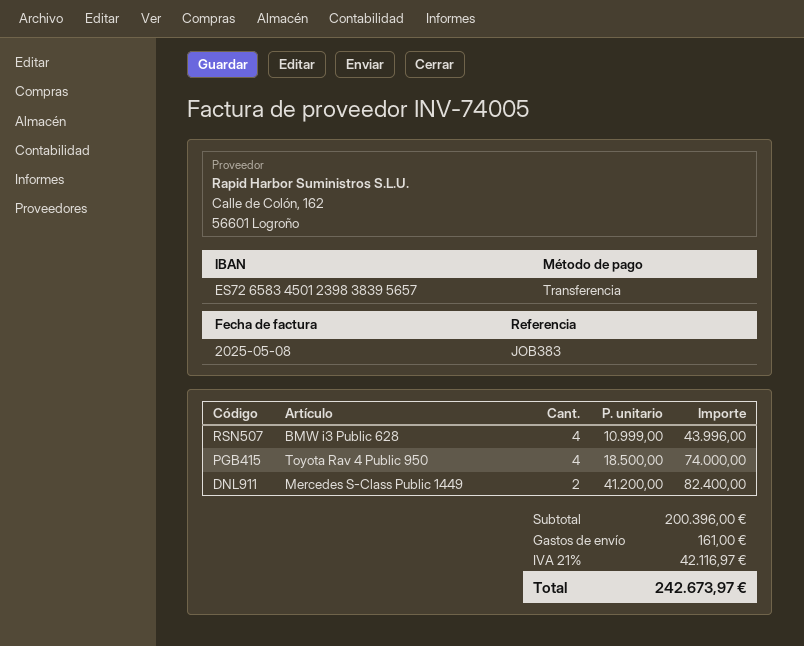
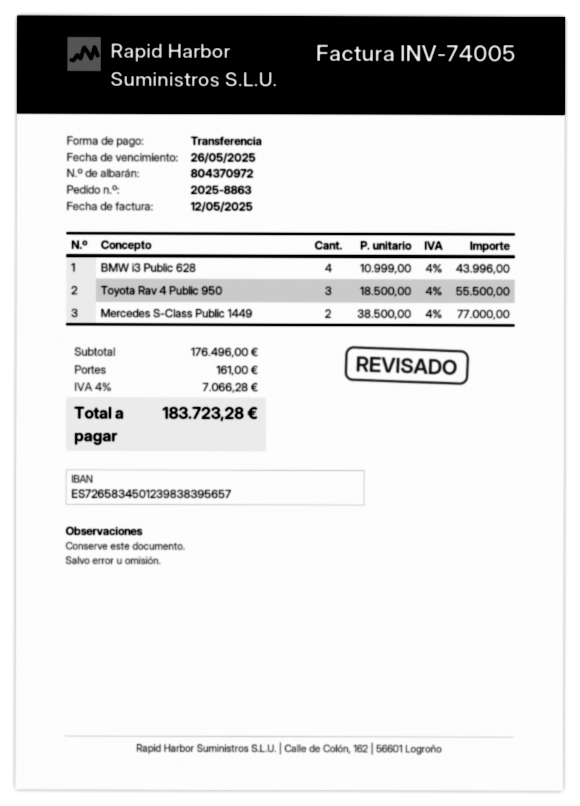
invoice date: 2025-05-08 -> 2025-05-12
Toyota Rav 4 Public 950: 4 x 18500.00 = 74000.00 -> 3 x 18500.00 = 55500.00
Mercedes S-Class Public 1449: 2 x 41200.00 = 82400.00 -> 2 x 38500.00 = 77000.00
subtotal: 200396.00 -> 176496.00
tax: 21% = 42116.97 -> 4% = 7066.28
total: 242673.97 -> 183723.28

